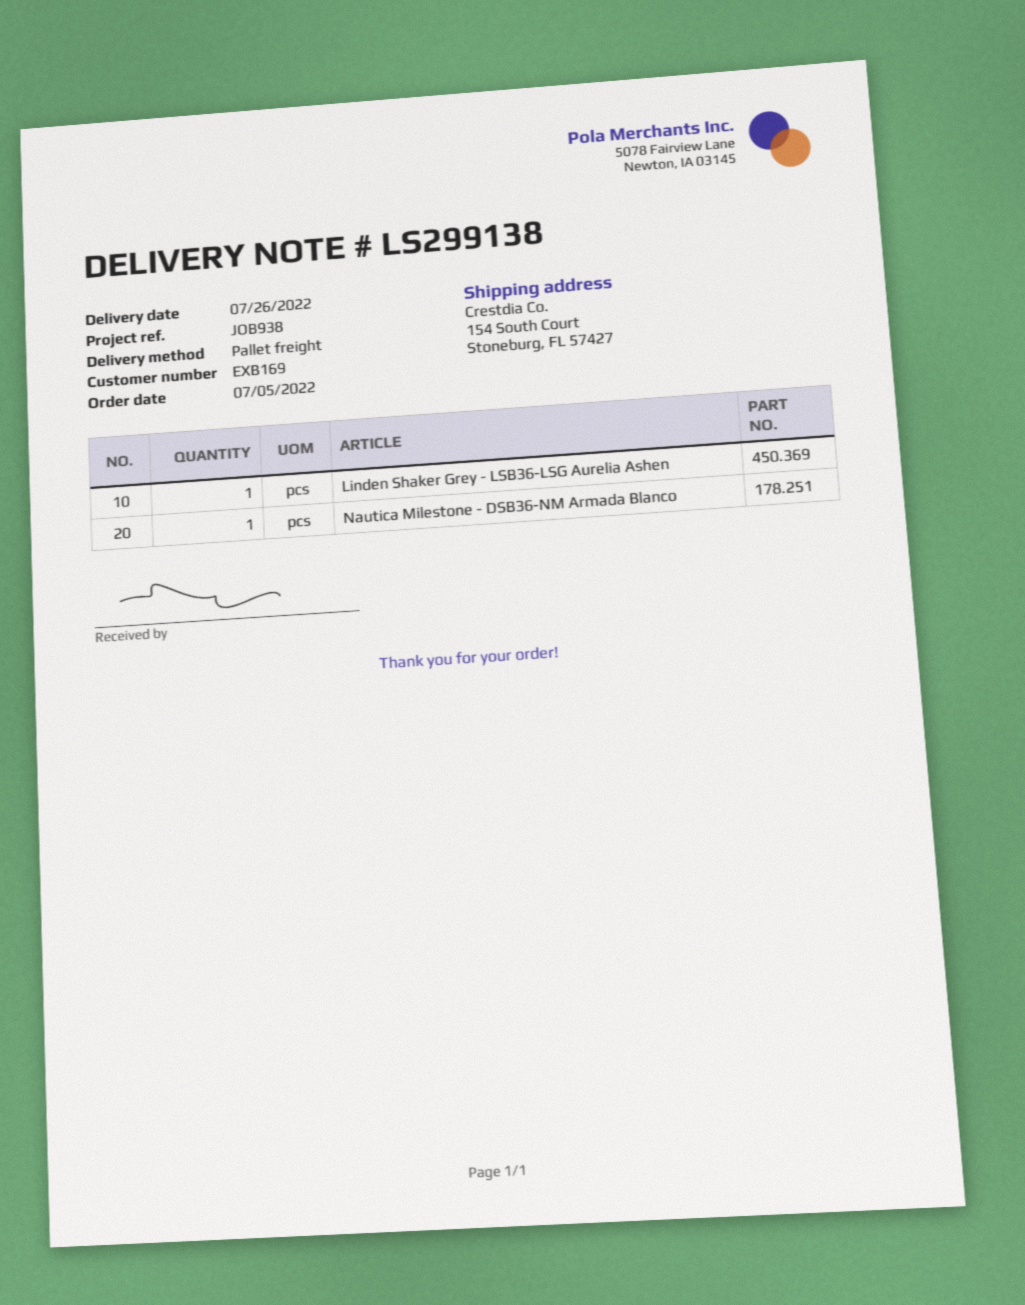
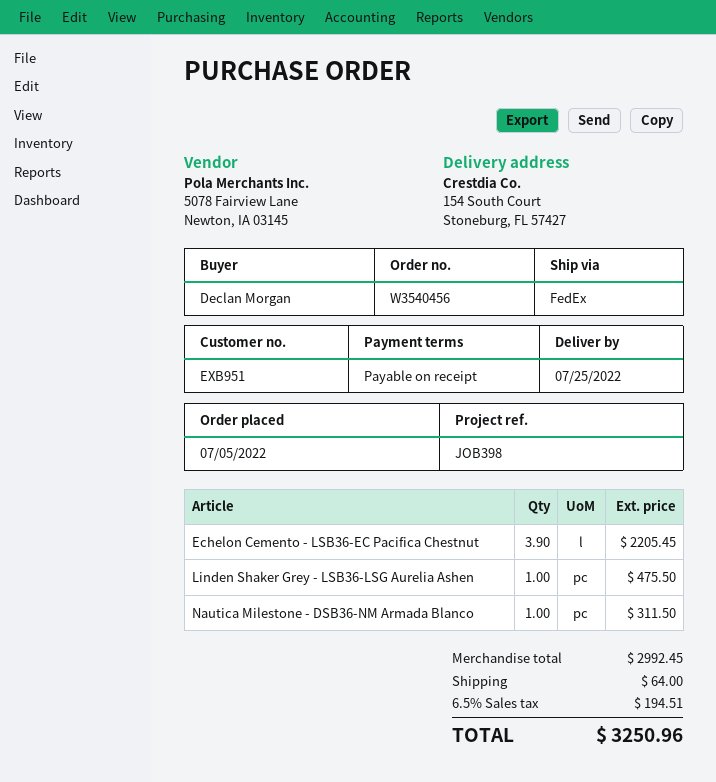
delivery date: 2022-07-26 -> 2022-07-25
customer number: EXB169 -> EXB951
reference: JOB938 -> JOB398
shipping method: pallet freight -> FedEx
Echelon Cemento - LSB36-EC Pacifica Chestnut: none -> 3.9

